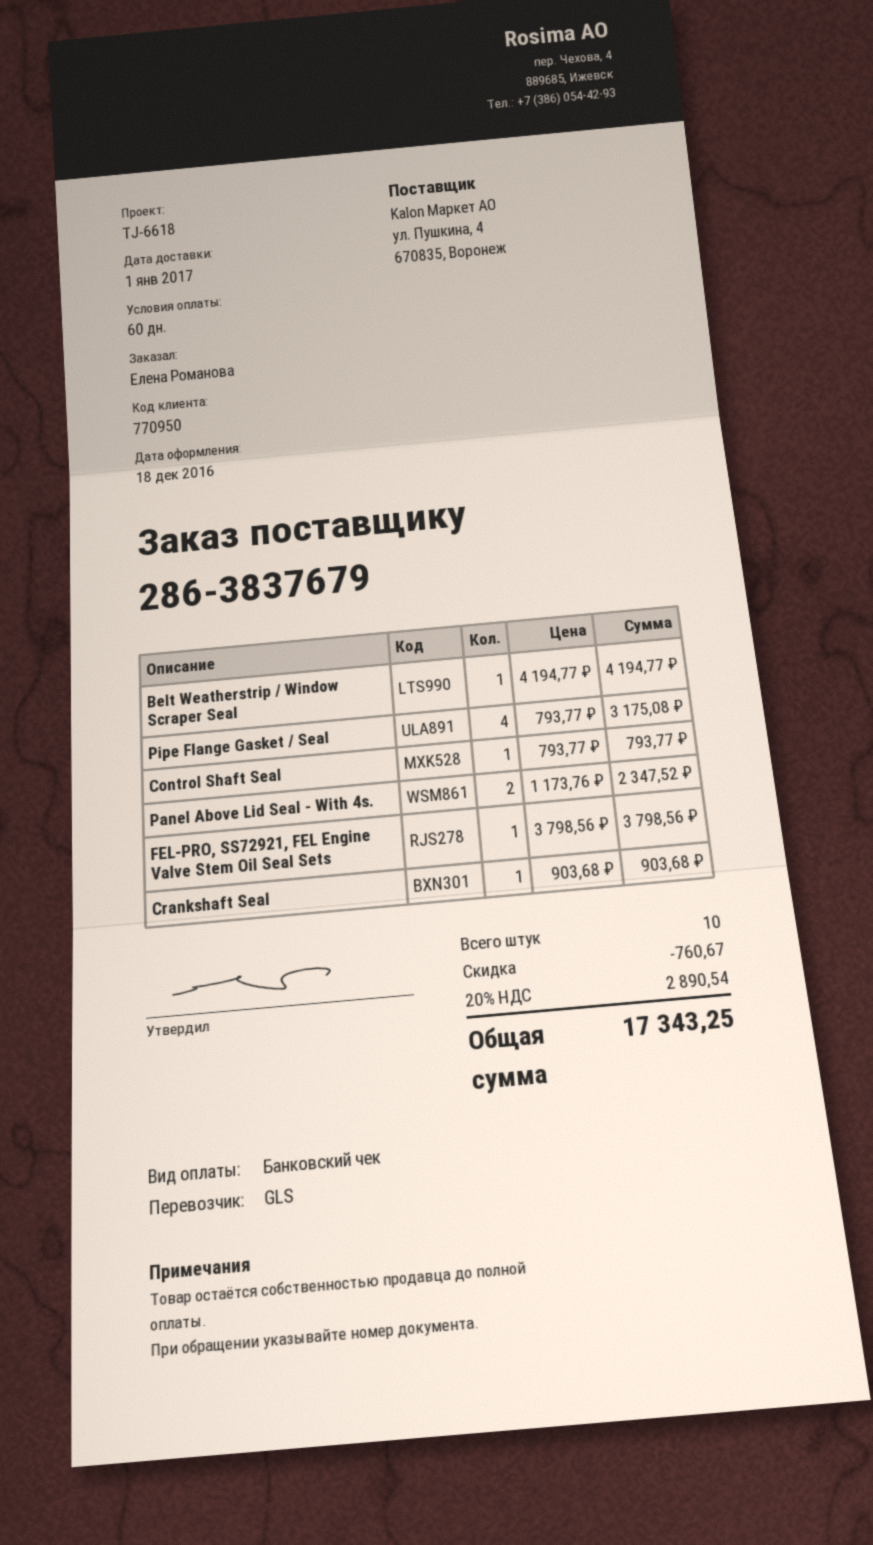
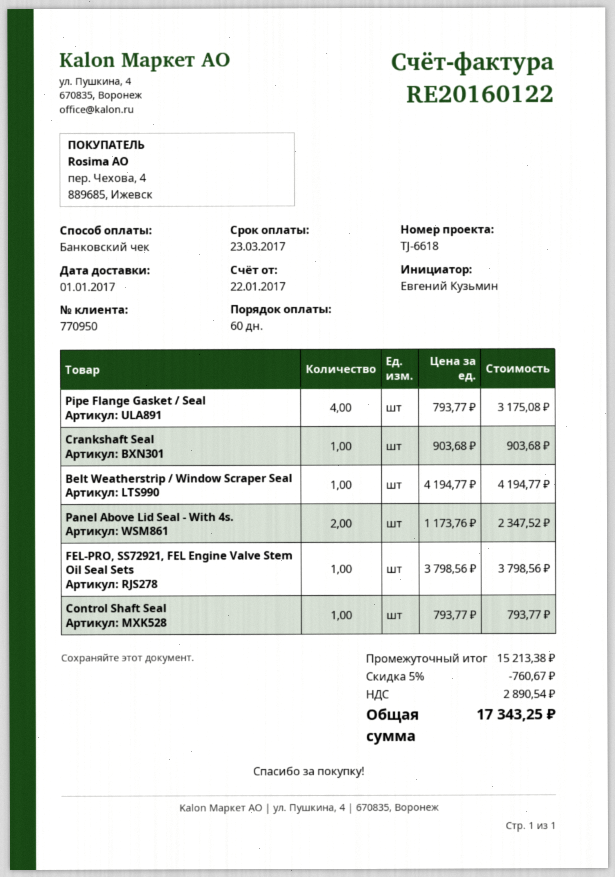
ordered by: Елена Романова -> Евгений Кузьмин

